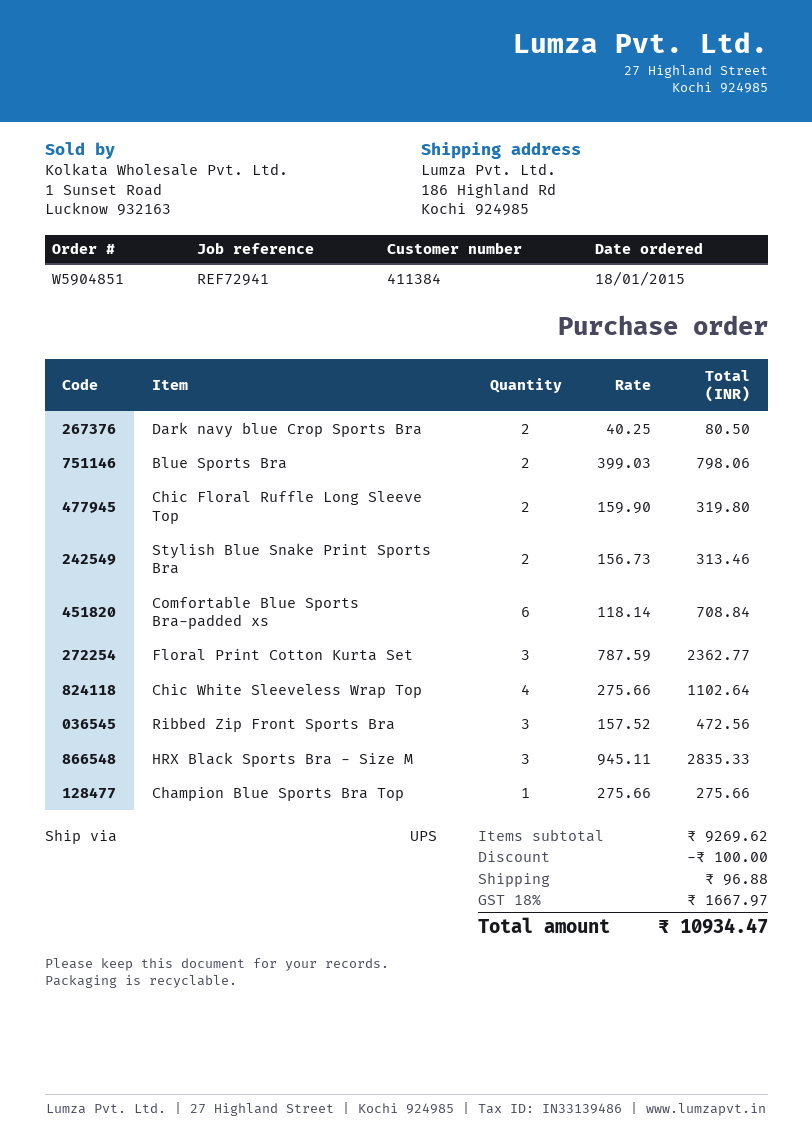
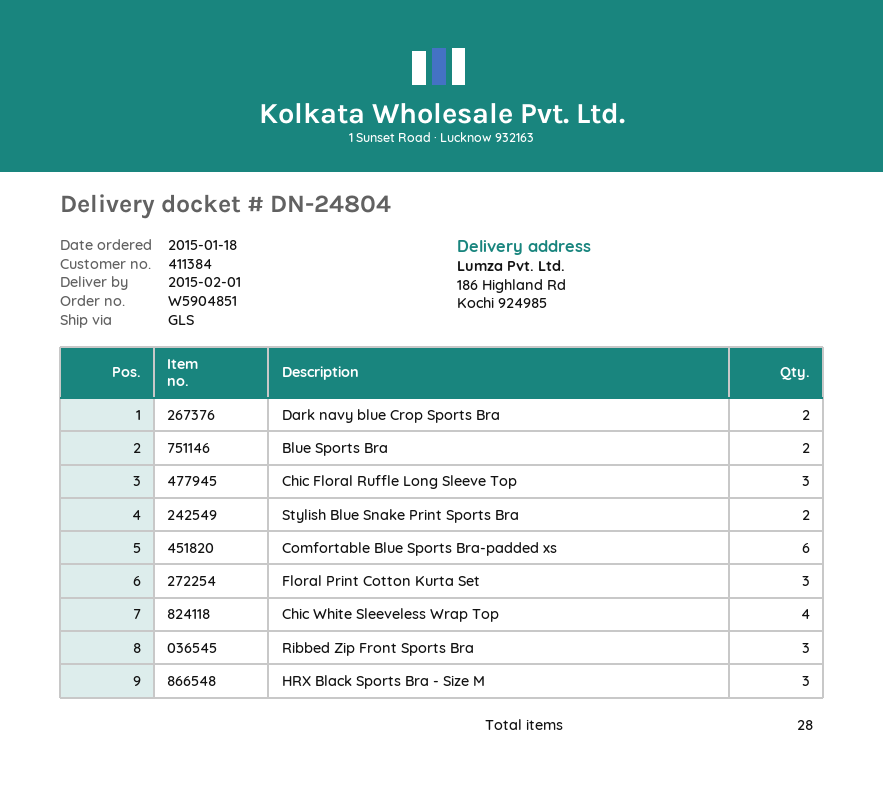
shipping method: UPS -> GLS
Chic Floral Ruffle Long Sleeve Top: 2 -> 3
Champion Blue Sports Bra Top: 1 -> none

